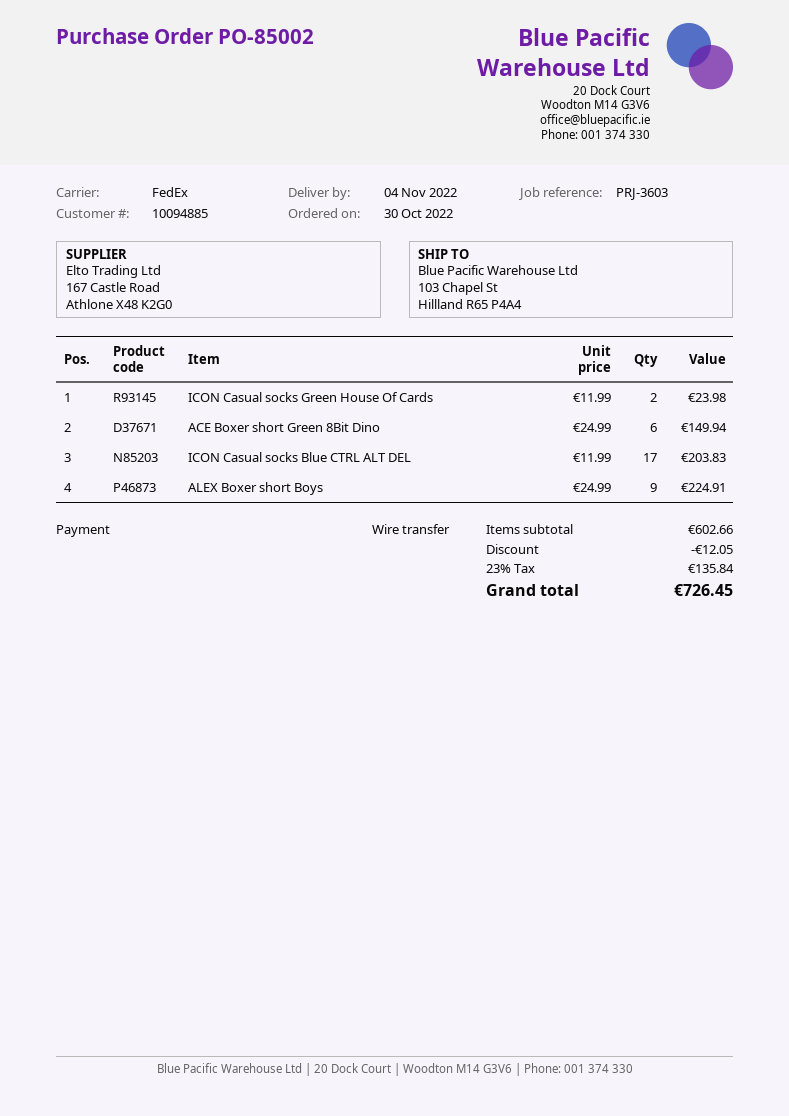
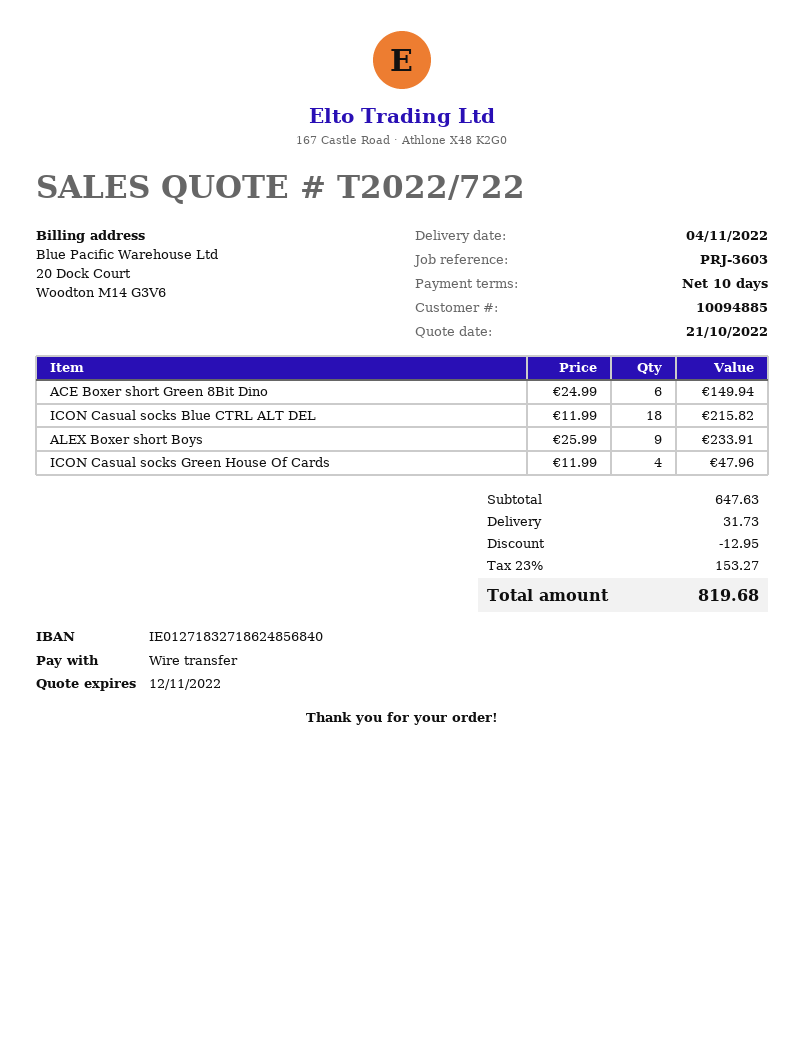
ICON Casual socks Green House Of Cards: 2 x 11.99 = 23.98 -> 4 x 11.99 = 47.96
ICON Casual socks Blue CTRL ALT DEL: 17 x 11.99 = 203.83 -> 18 x 11.99 = 215.82
ALEX Boxer short Boys: 9 x 24.99 = 224.91 -> 9 x 25.99 = 233.91
subtotal: 602.66 -> 647.63
discount: 12.05 -> 12.95
shipping: none -> 31.73
tax: 23% = 135.84 -> 23% = 153.27
total: 726.45 -> 819.68

